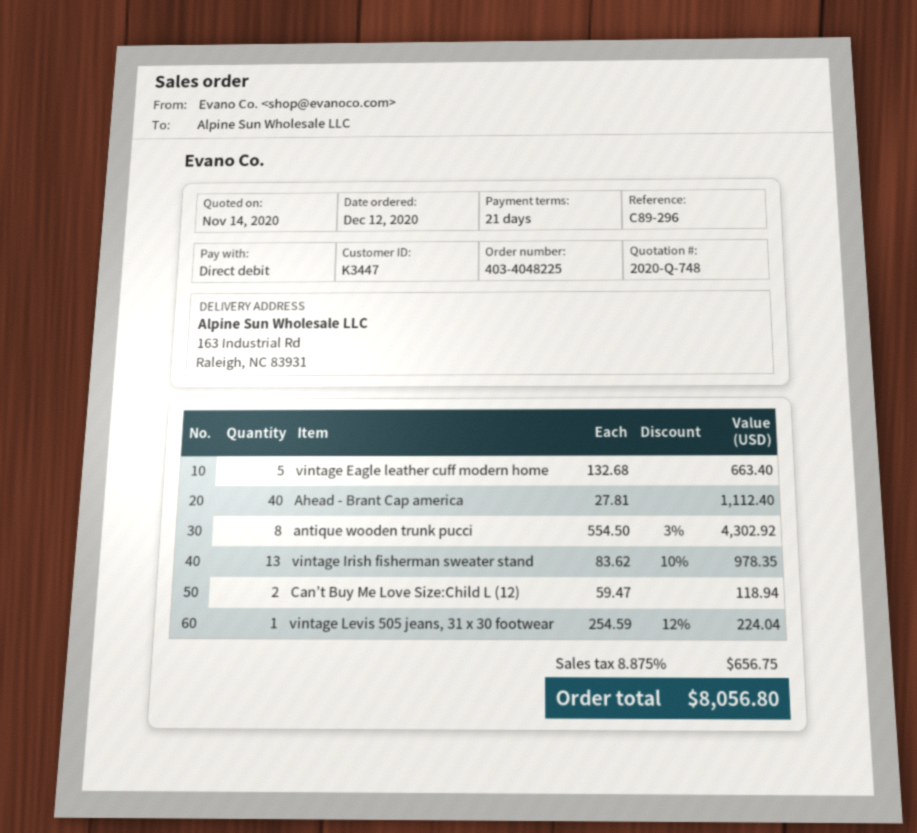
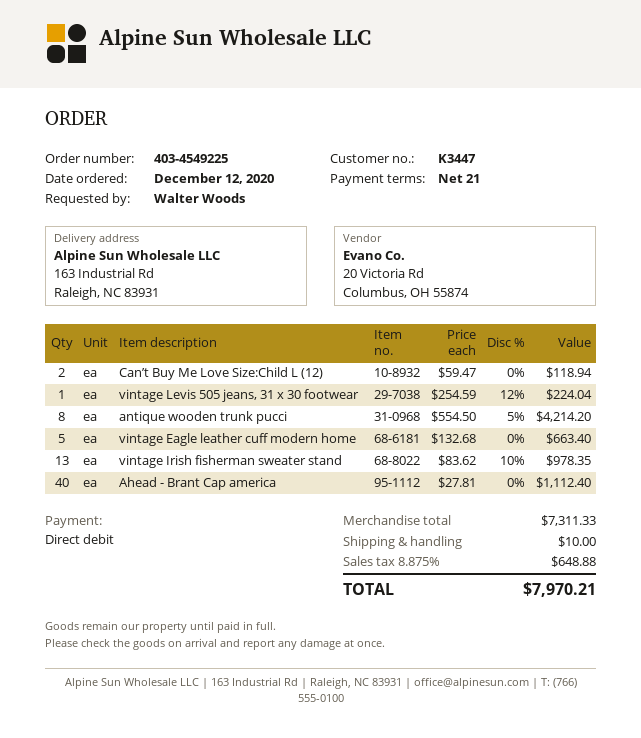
order number: 403-4048225 -> 403-4549225
antique wooden trunk pucci: 8 x 554.50 - 3% = 4302.92 -> 8 x 554.50 - 5% = 4214.20
shipping: none -> 10.00
tax: 8.875% = 656.75 -> 8.875% = 648.88
total: 8056.80 -> 7970.21

